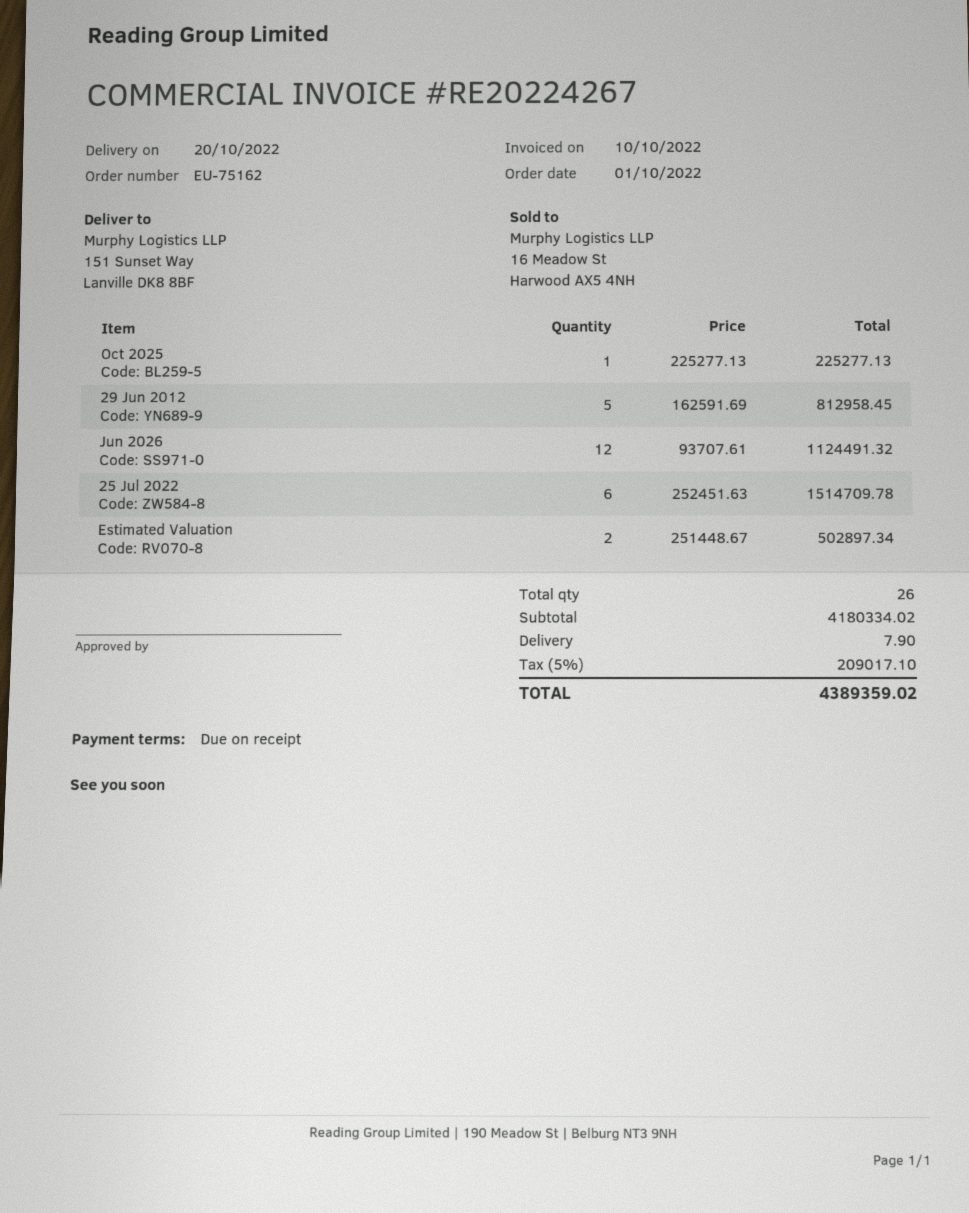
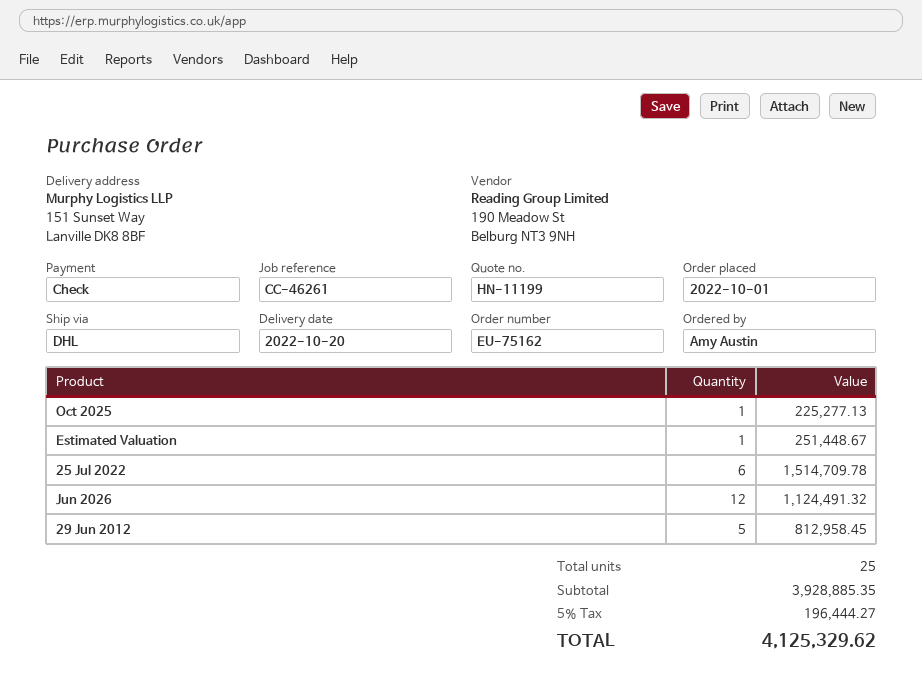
Estimated Valuation: 2 for 502897.34 -> 1 for 251448.67
total quantity: 26 -> 25
subtotal: 4180334.02 -> 3928885.35
shipping: 7.90 -> none
tax: 5% = 209017.10 -> 5% = 196444.27
total: 4389359.02 -> 4125329.62

